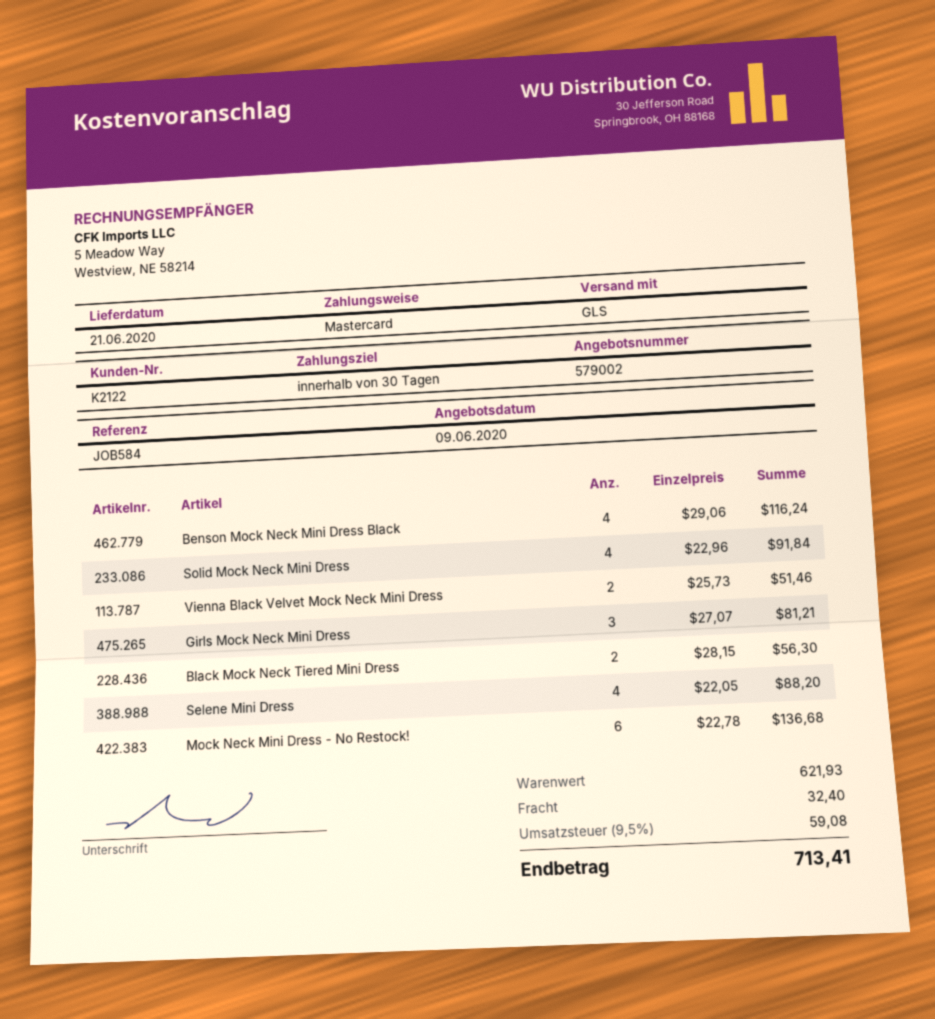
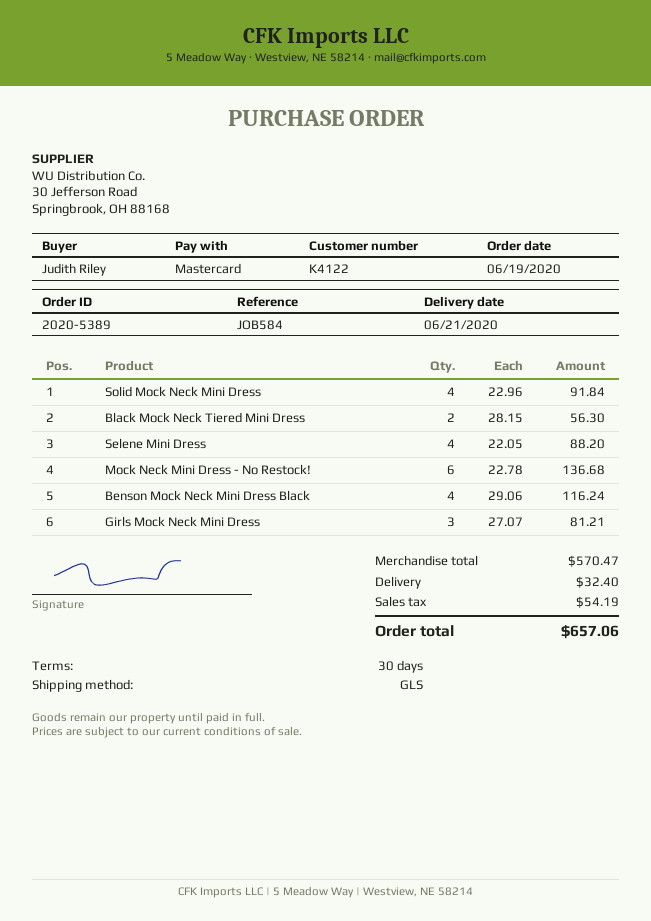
customer number: K2122 -> K4122
Vienna Black Velvet Mock Neck Mini Dress: 2 x 25.73 = 51.46 -> none
subtotal: 621.93 -> 570.47
tax: 59.08 -> 54.19
total: 713.41 -> 657.06

